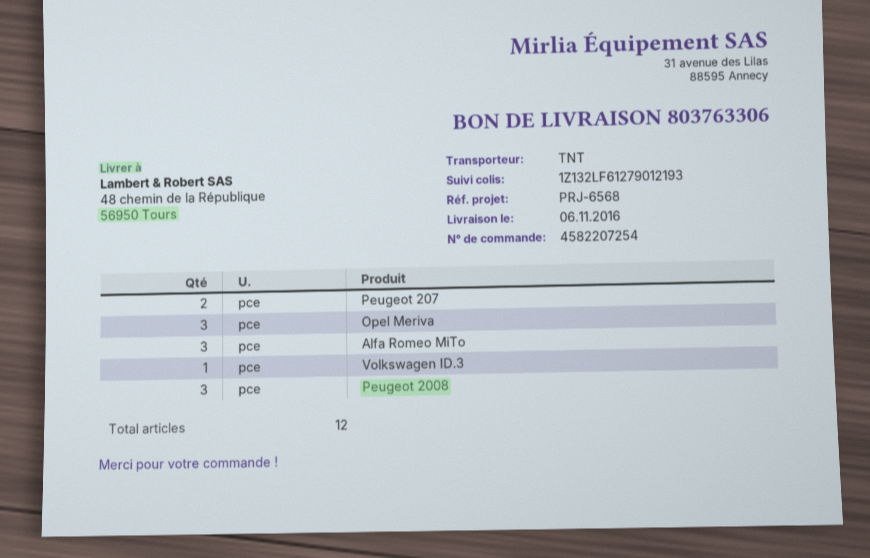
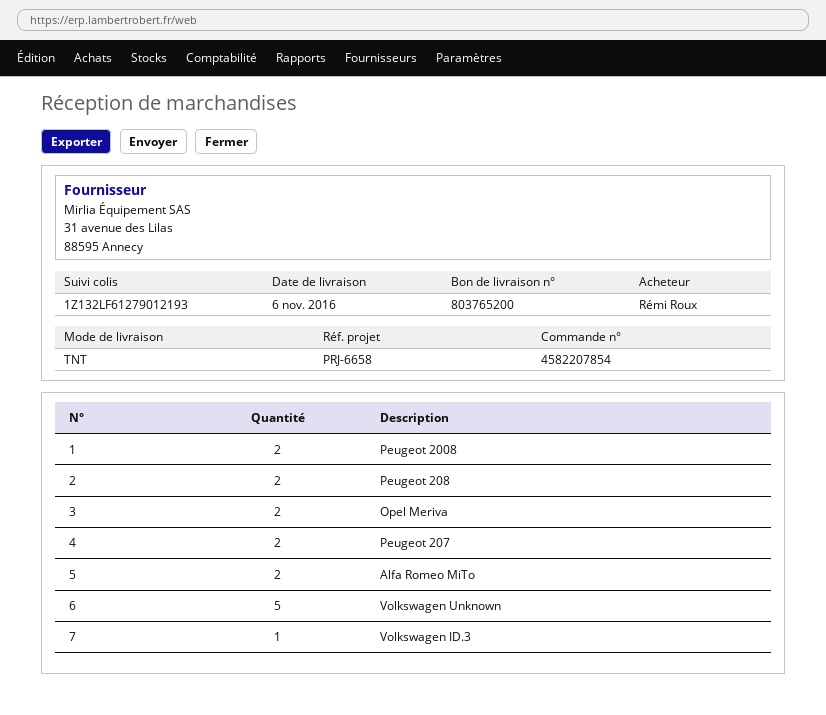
order number: 4582207254 -> 4582207854
delivery note number: 803763306 -> 803765200
reference: PRJ-6568 -> PRJ-6658
Opel Meriva: 3 -> 2
Alfa Romeo MiTo: 3 -> 2
Peugeot 2008: 3 -> 2
Peugeot 208: none -> 2
Volkswagen Unknown: none -> 5

